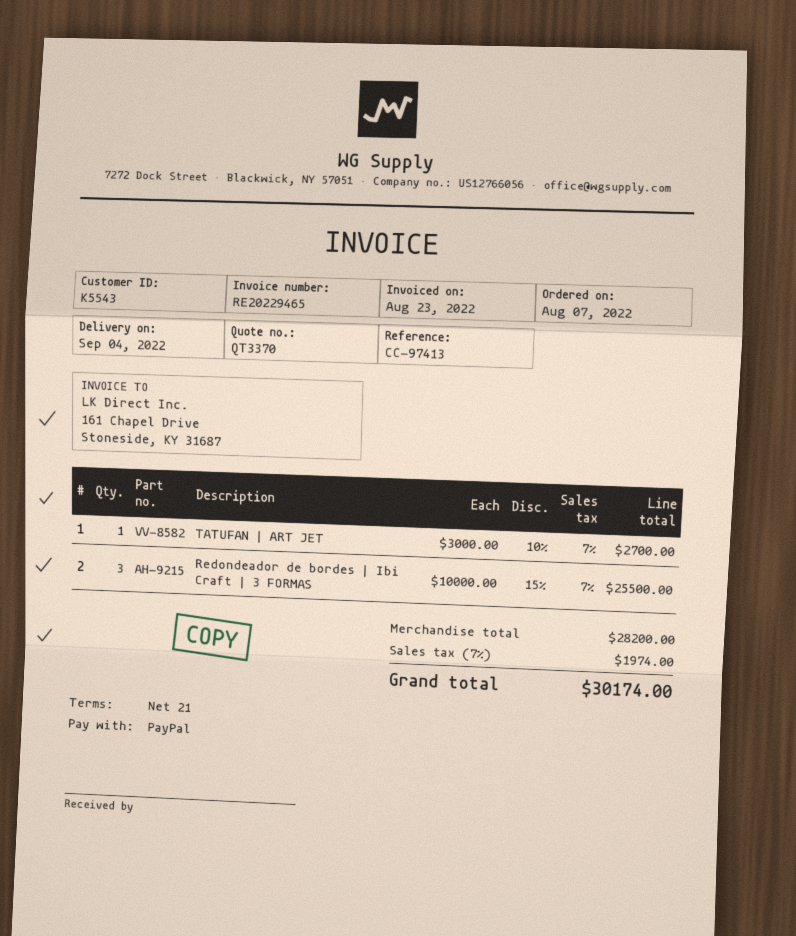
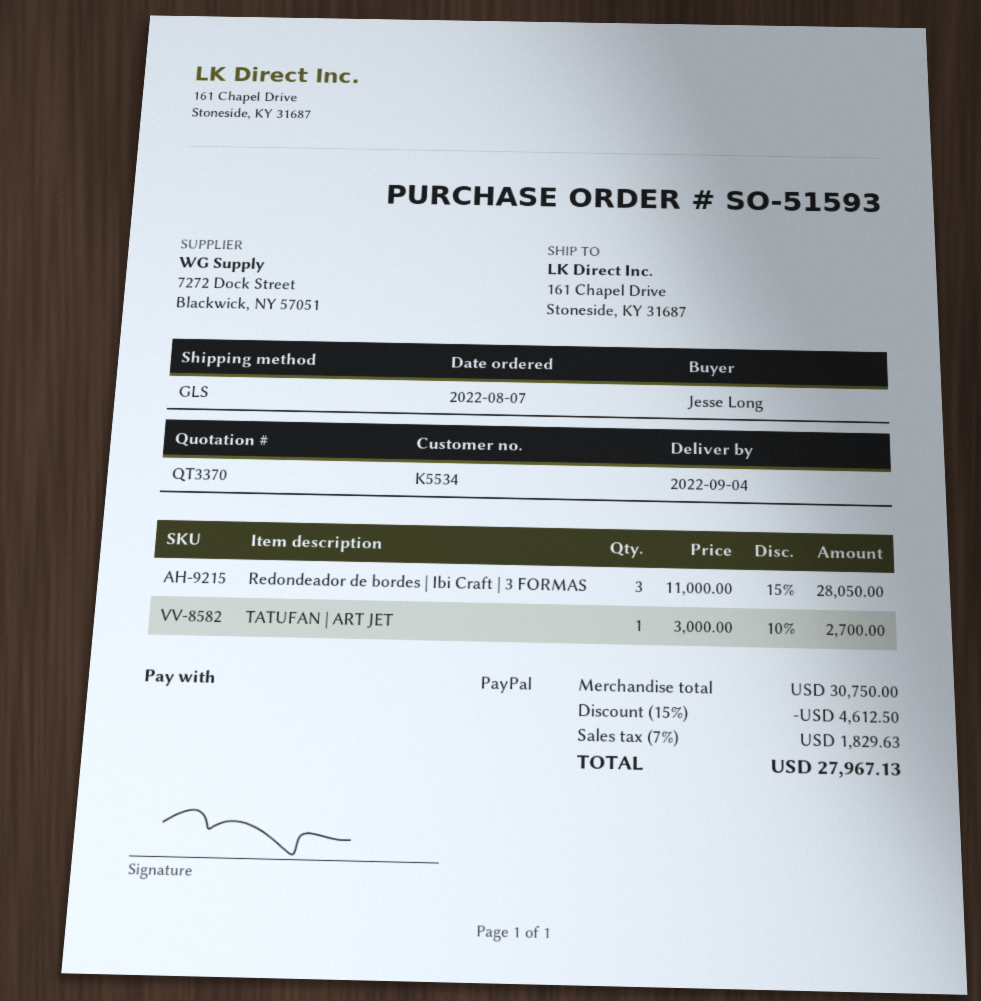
customer number: K5543 -> K5534
Redondeador de bordes | Ibi Craft | 3 FORMAS: 3 x 10000.00 - 15% = 25500.00 -> 3 x 11000.00 - 15% = 28050.00
subtotal: 28200.00 -> 30750.00
discount: none -> 15% = 4612.50
tax: 7% = 1974.00 -> 7% = 1829.63
total: 30174.00 -> 27967.13

